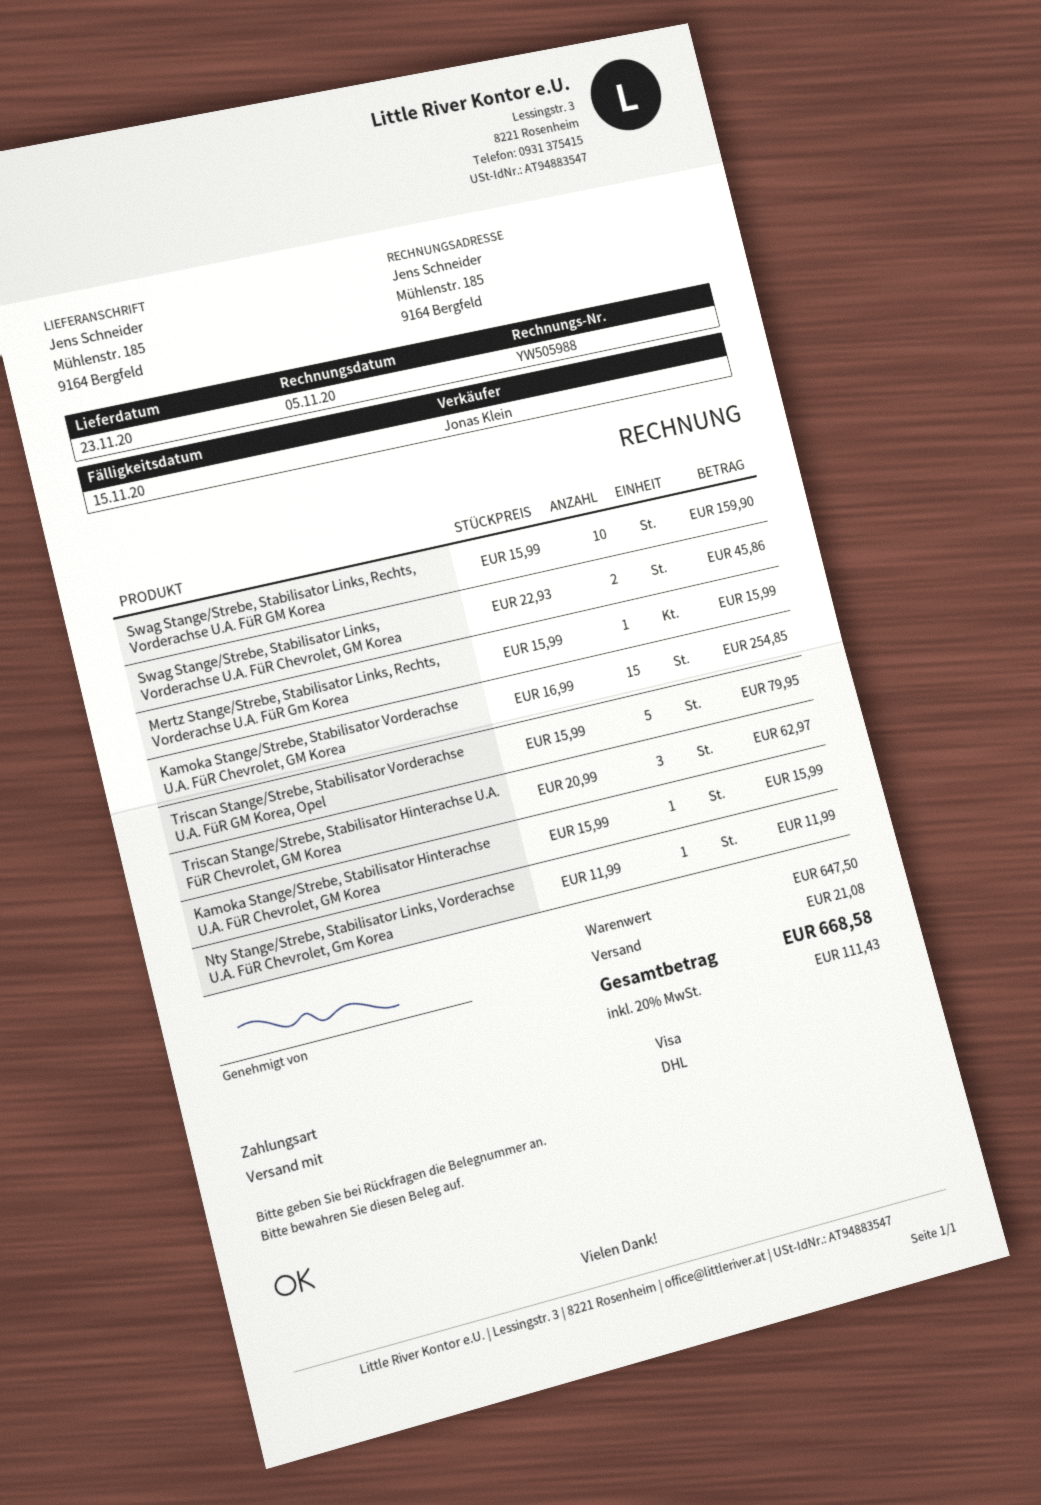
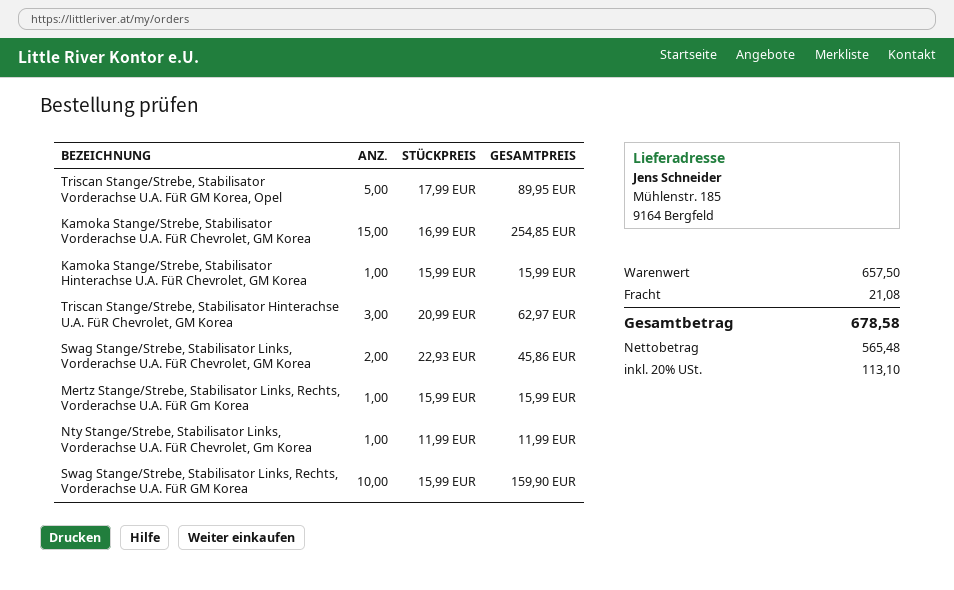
Triscan Stange/Strebe, Stabilisator Vorderachse U.A. FüR GM Korea, Opel: 5 x 15.99 = 79.95 -> 5 x 17.99 = 89.95
subtotal: 647.50 -> 657.50
tax: 20% = 111.43 -> 20% = 113.10
total: 668.58 -> 678.58

